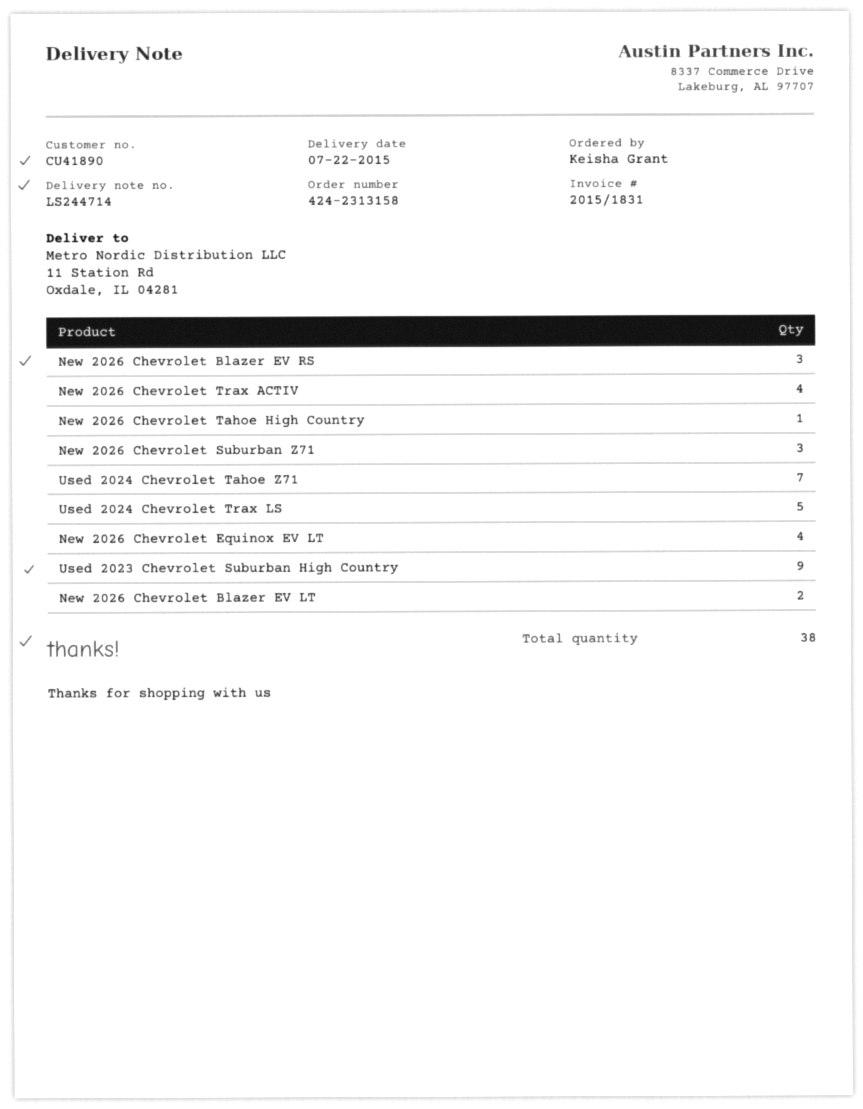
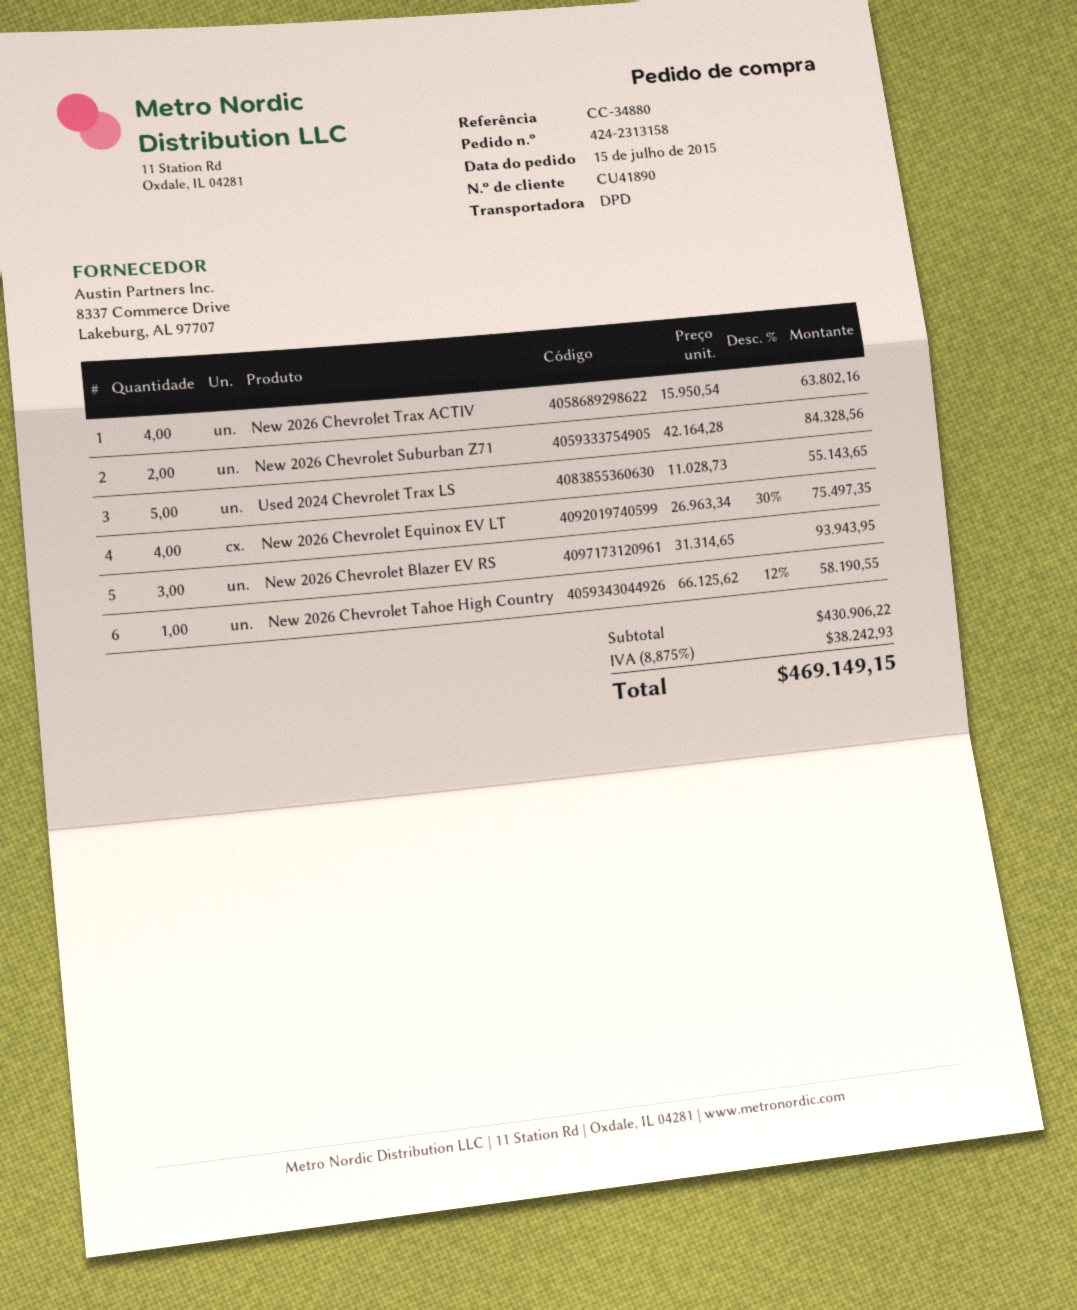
New 2026 Chevrolet Suburban Z71: 3 -> 2
Used 2024 Chevrolet Tahoe Z71: 7 -> none
Used 2023 Chevrolet Suburban High Country: 9 -> none
New 2026 Chevrolet Blazer EV LT: 2 -> none

